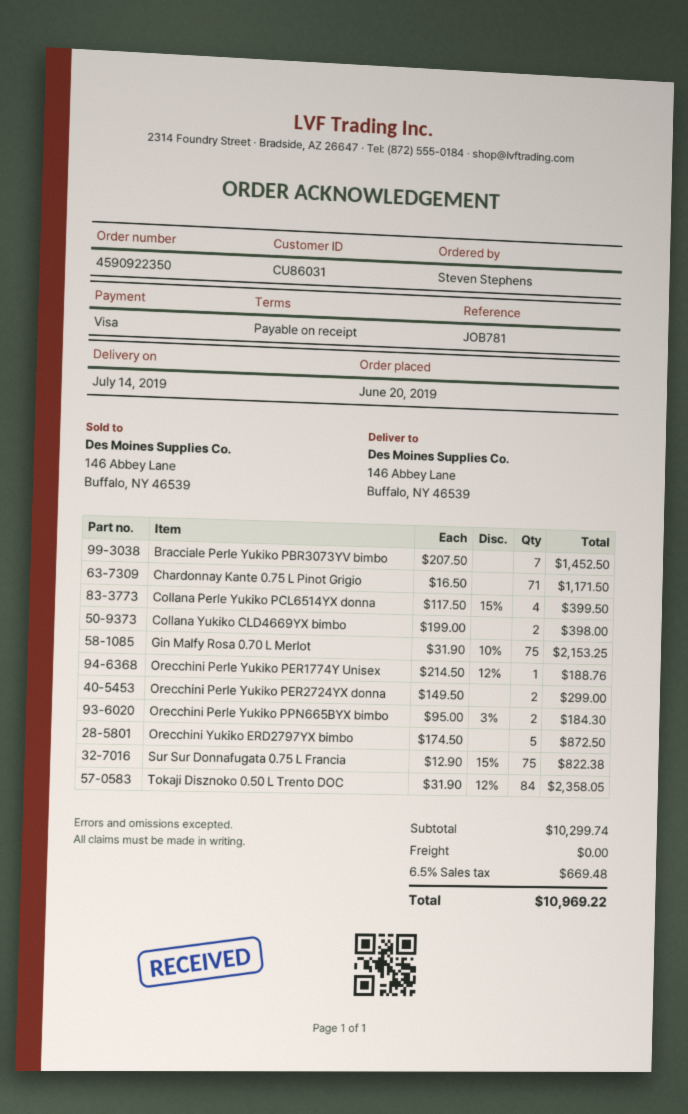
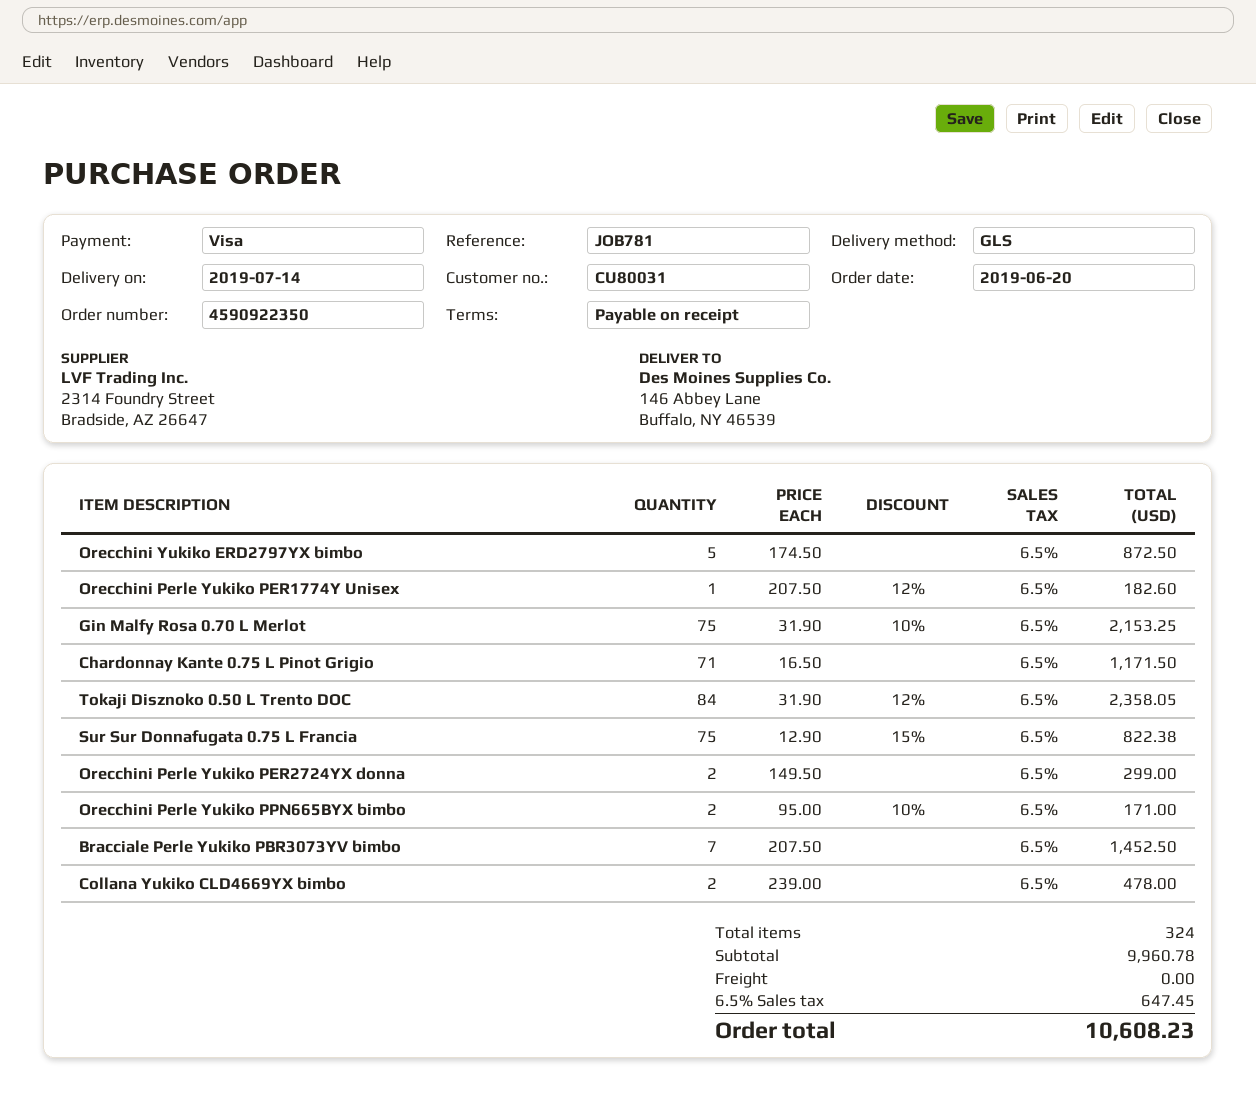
customer number: CU86031 -> CU80031
Collana Perle Yukiko PCL6514YX donna: 4 x 117.50 - 15% = 399.50 -> none
Collana Yukiko CLD4669YX bimbo: 2 x 199.00 = 398.00 -> 2 x 239.00 = 478.00
Orecchini Perle Yukiko PER1774Y Unisex: 1 x 214.50 - 12% = 188.76 -> 1 x 207.50 - 12% = 182.60
Orecchini Perle Yukiko PPN665BYX bimbo: 2 x 95.00 - 3% = 184.30 -> 2 x 95.00 - 10% = 171.00
subtotal: 10299.74 -> 9960.78
tax: 6.5% = 669.48 -> 6.5% = 647.45
total: 10969.22 -> 10608.23

